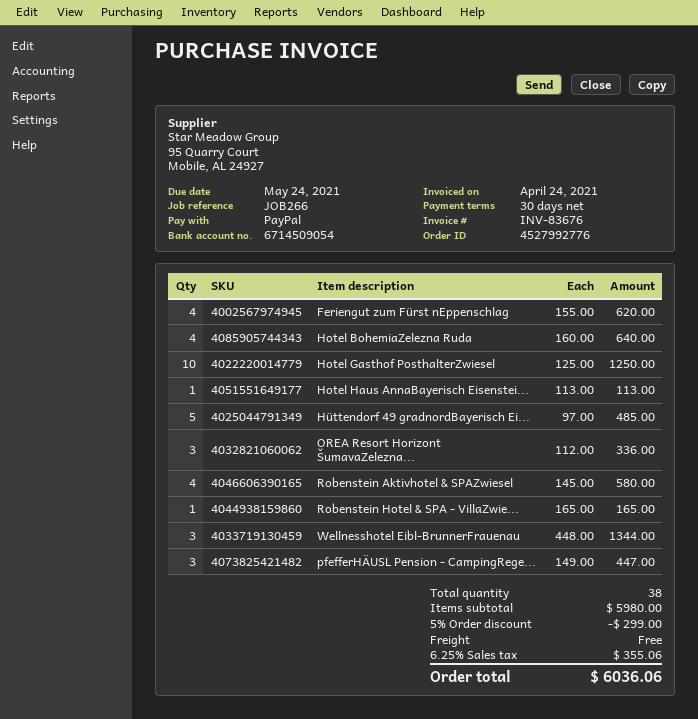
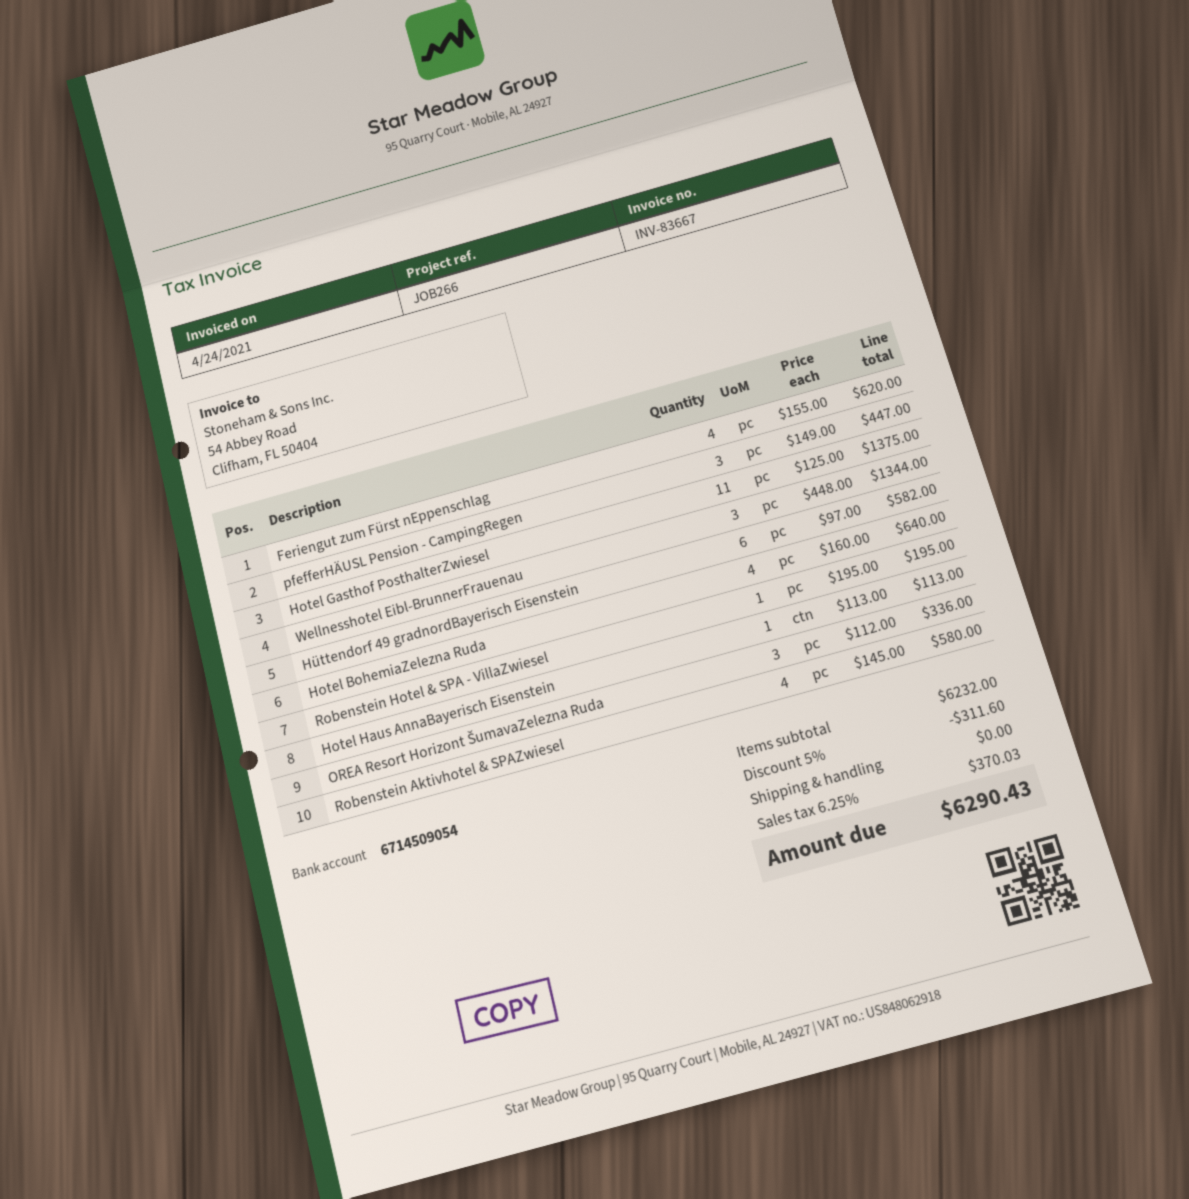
invoice number: INV-83676 -> INV-83667
Hotel Gasthof PosthalterZwiesel: 10 x 125.00 = 1250.00 -> 11 x 125.00 = 1375.00
Hüttendorf 49 gradnordBayerisch Ei...: 5 x 97.00 = 485.00 -> 6 x 97.00 = 582.00
Robenstein Hotel & SPA - VillaZwie...: 1 x 165.00 = 165.00 -> 1 x 195.00 = 195.00
subtotal: 5980.00 -> 6232.00
discount: 5% = 299.00 -> 5% = 311.60
tax: 6.25% = 355.06 -> 6.25% = 370.03
total: 6036.06 -> 6290.43

